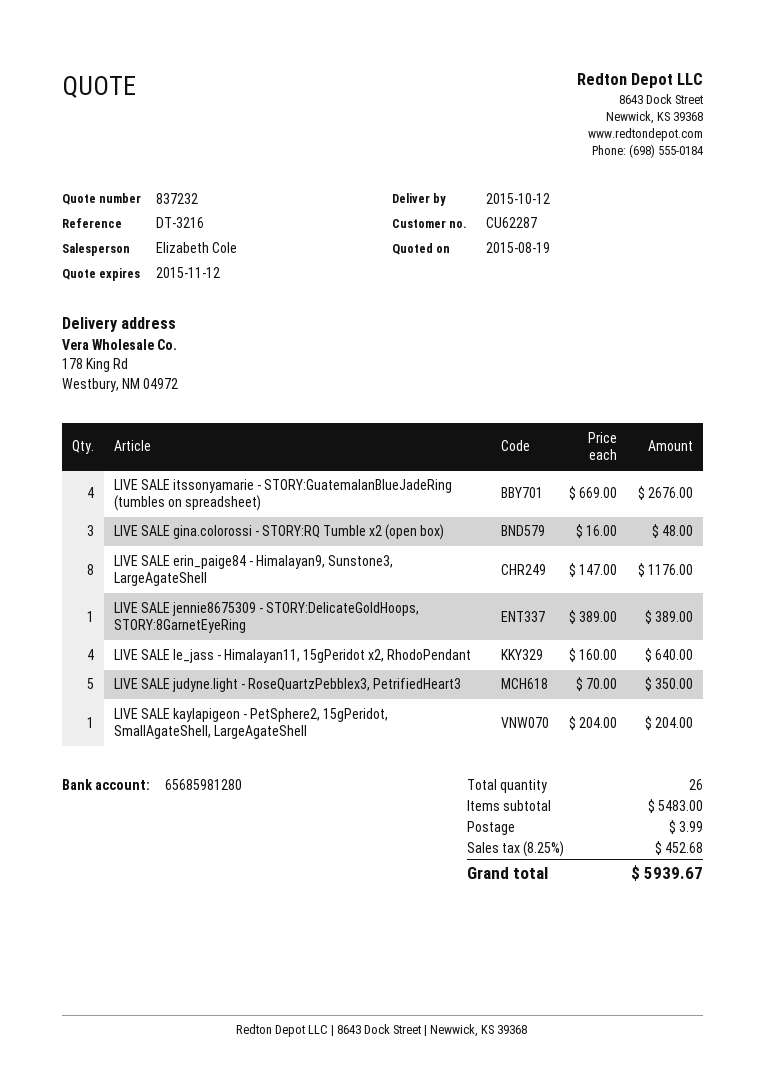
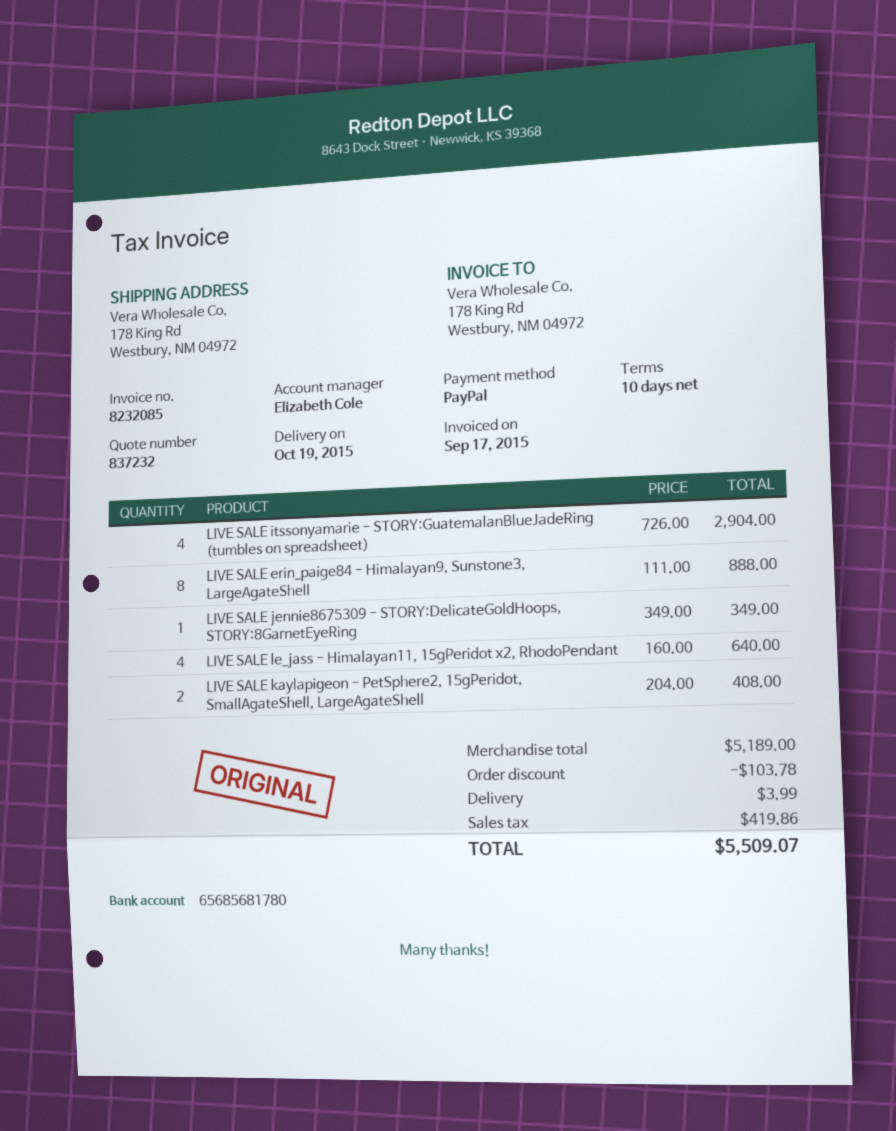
delivery date: 2015-10-12 -> 2015-10-19
bank account: 65685981280 -> 65685681780
LIVE SALE itssonyamarie - STORY:GuatemalanBlueJadeRing (tumbles on spreadsheet): 4 x 669.00 = 2676.00 -> 4 x 726.00 = 2904.00
LIVE SALE gina.colorossi - STORY:RQ Tumble x2 (open box): 3 x 16.00 = 48.00 -> none
LIVE SALE erin_paige84 - Himalayan9, Sunstone3, LargeAgateShell: 8 x 147.00 = 1176.00 -> 8 x 111.00 = 888.00
LIVE SALE jennie8675309 - STORY:DelicateGoldHoops, STORY:8GarnetEyeRing: 1 x 389.00 = 389.00 -> 1 x 349.00 = 349.00
LIVE SALE judyne.light - RoseQuartzPebblex3, PetrifiedHeart3: 5 x 70.00 = 350.00 -> none
LIVE SALE kaylapigeon - PetSphere2, 15gPeridot, SmallAgateShell, LargeAgateShell: 1 x 204.00 = 204.00 -> 2 x 204.00 = 408.00
subtotal: 5483.00 -> 5189.00
discount: none -> 103.78
tax: 452.68 -> 419.86
total: 5939.67 -> 5509.07

